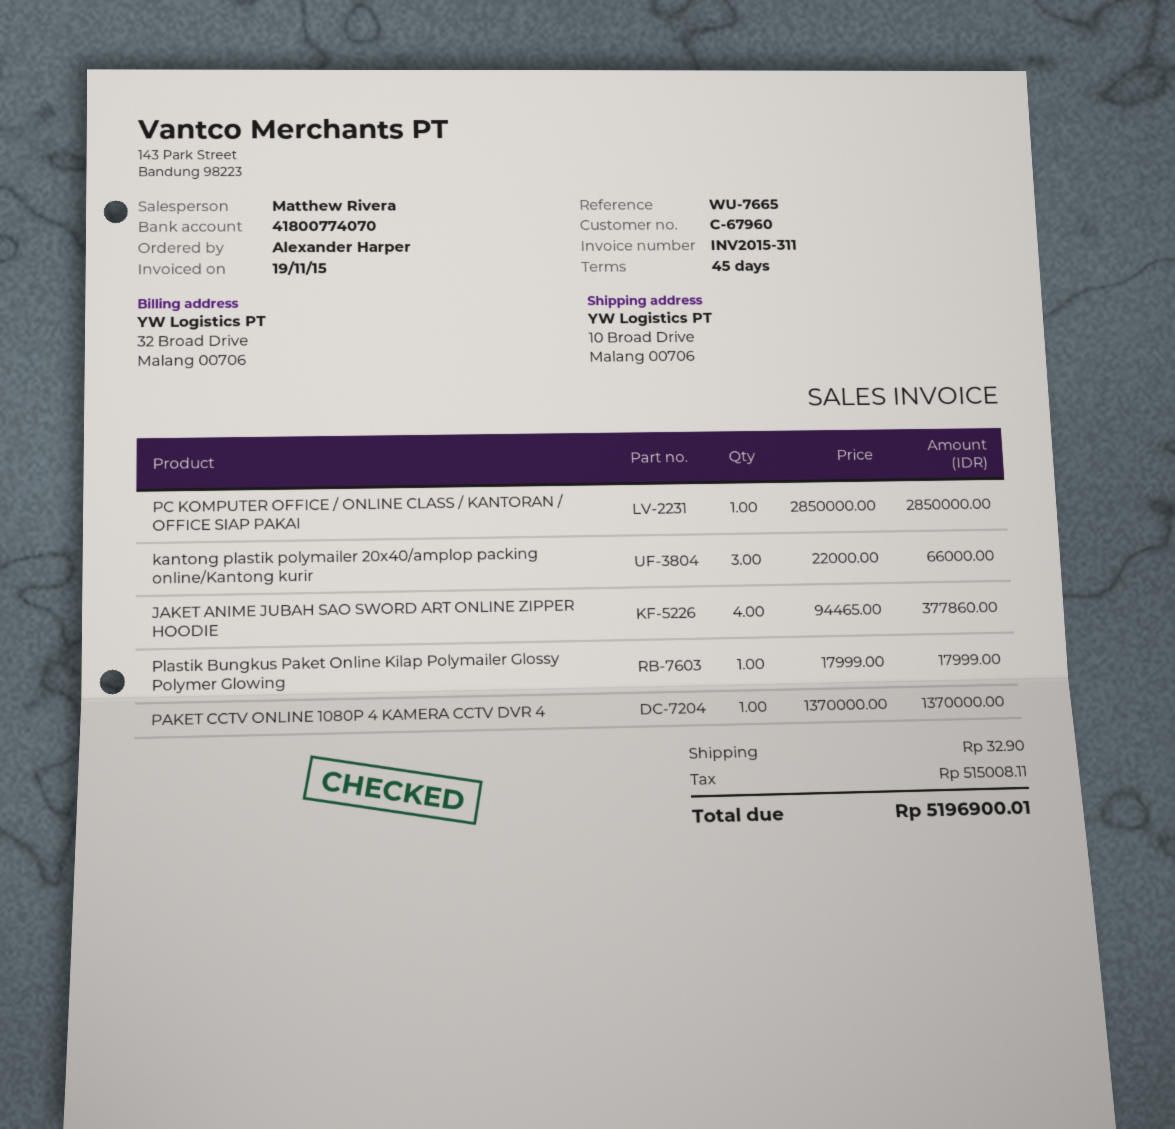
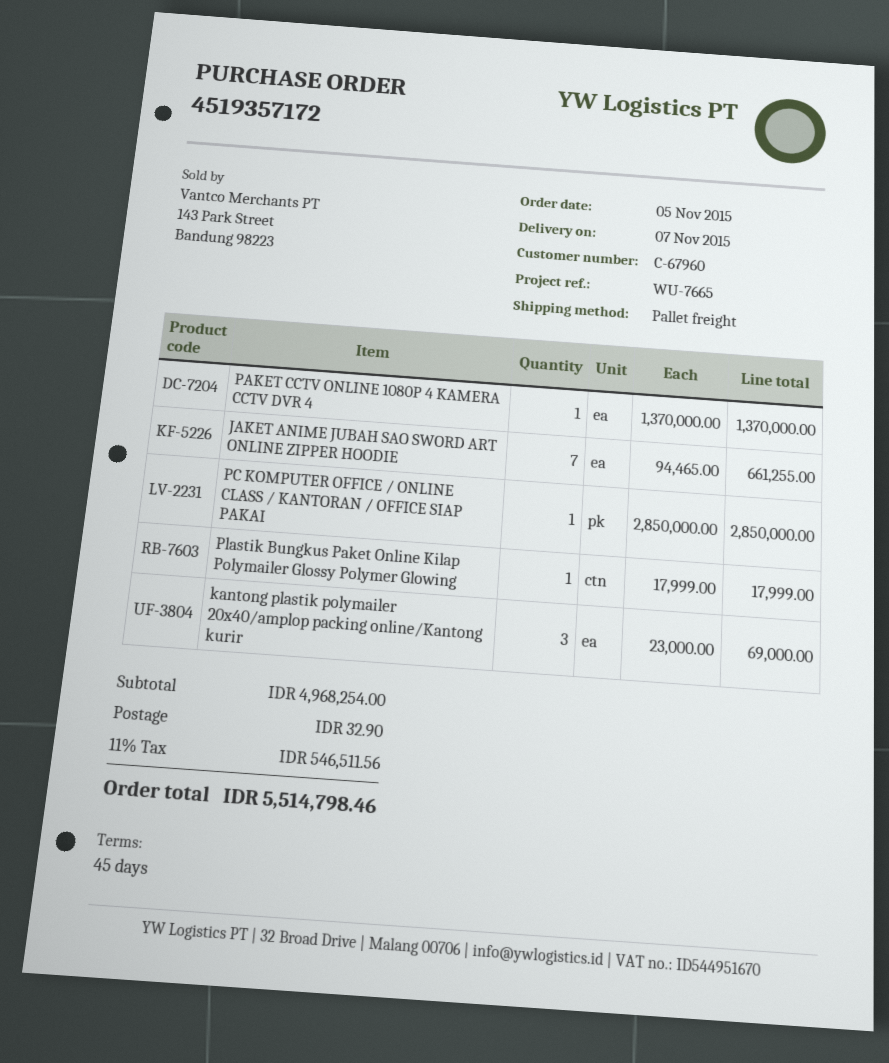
kantong plastik polymailer 20x40/amplop packing online/Kantong kurir: 3 x 22000.00 = 66000.00 -> 3 x 23000.00 = 69000.00
JAKET ANIME JUBAH SAO SWORD ART ONLINE ZIPPER HOODIE: 4 x 94465.00 = 377860.00 -> 7 x 94465.00 = 661255.00
tax: 515008.11 -> 546511.56
total: 5196900.01 -> 5514798.46

